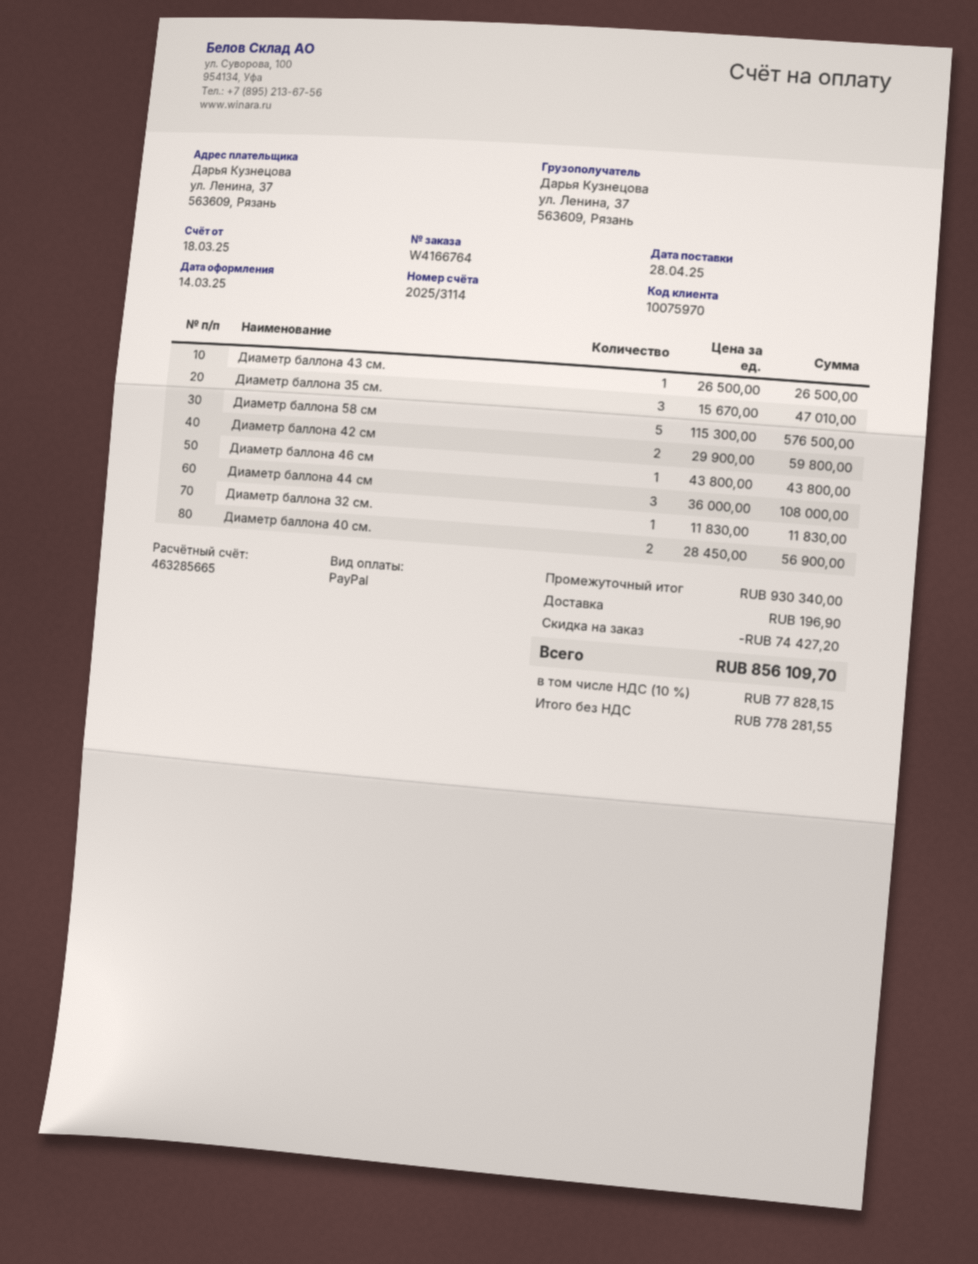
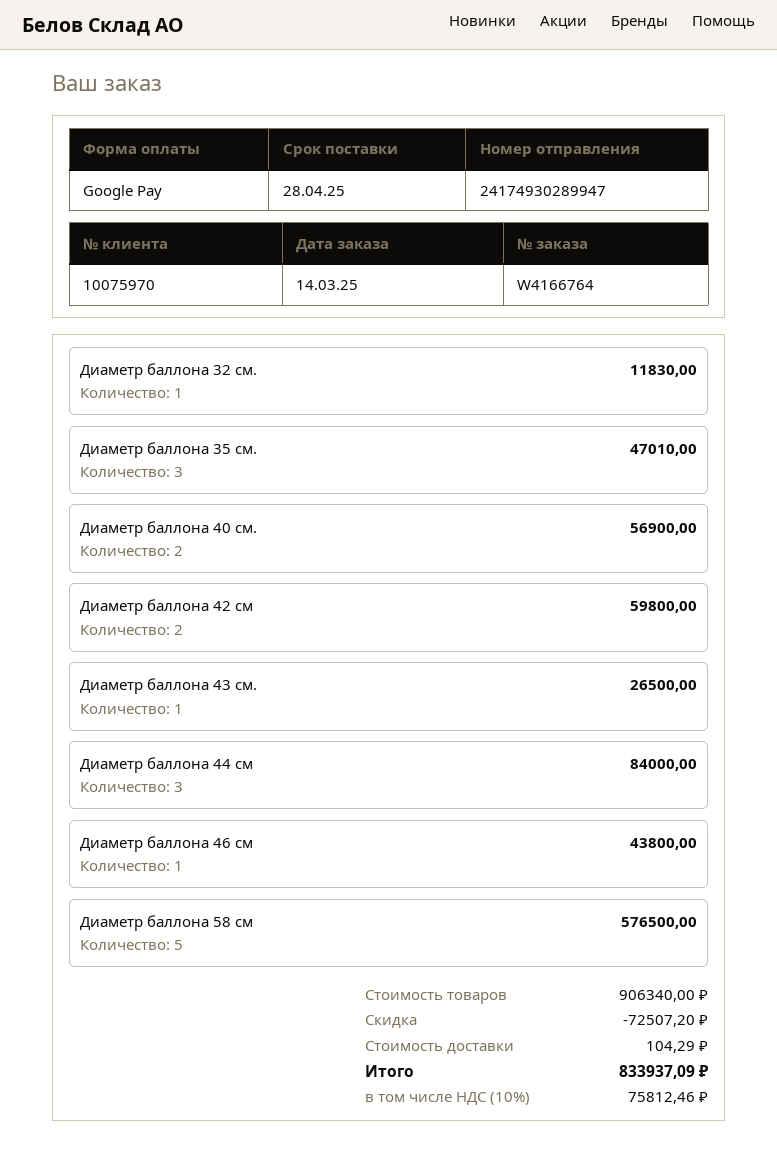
payment method: PayPal -> Google Pay
Диаметр баллона 44 см: 3 for 108000.00 -> 3 for 84000.00
subtotal: 930340.00 -> 906340.00
discount: 74427.20 -> 72507.20
shipping: 196.90 -> 104.29
tax: 10% = 77828.15 -> 10% = 75812.46
total: 856109.70 -> 833937.09

